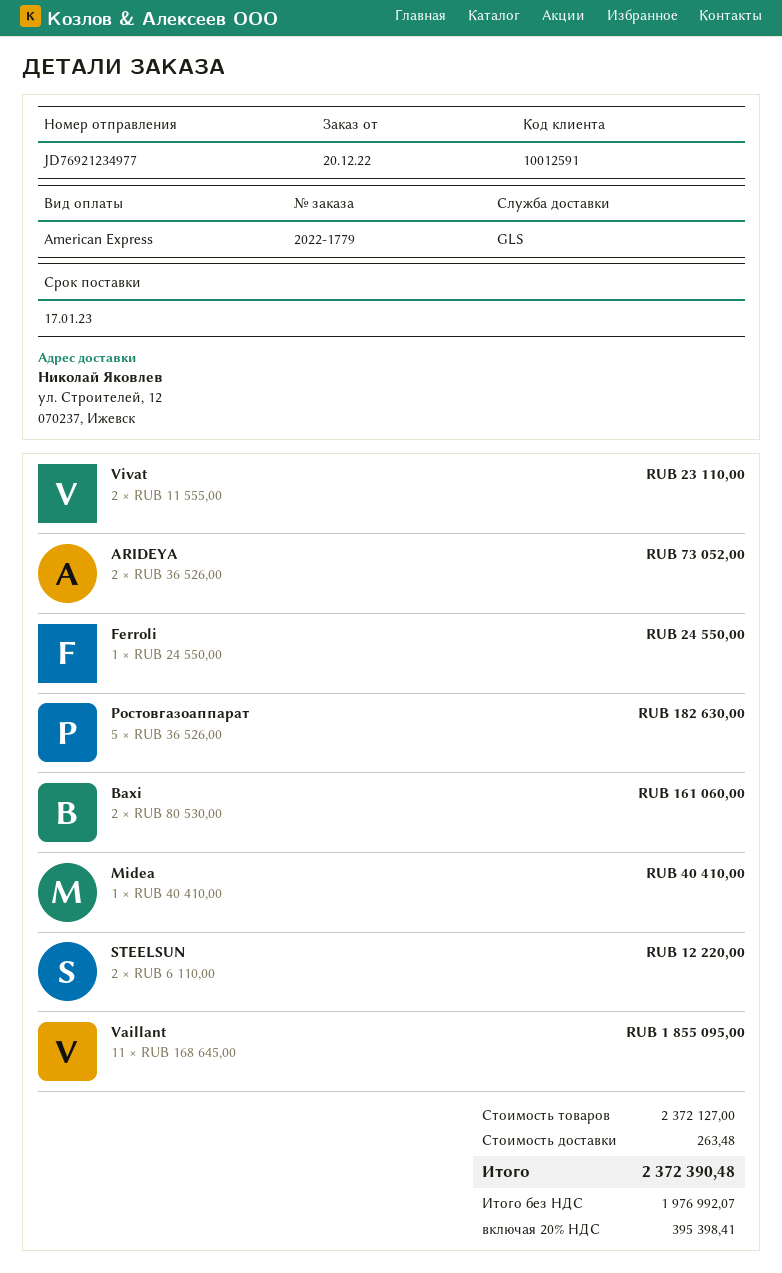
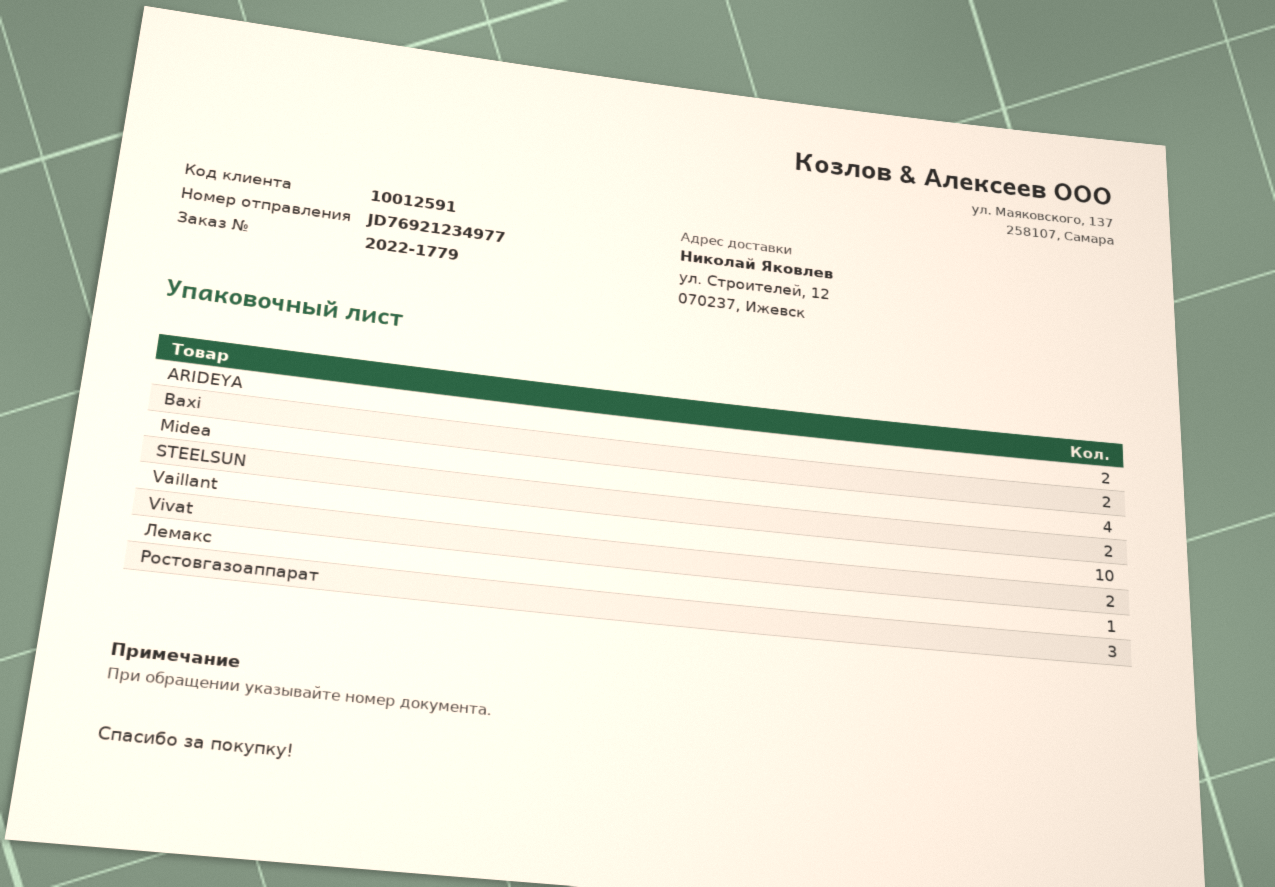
Ferroli: 1 -> none
Ростовгазоаппарат: 5 -> 3
Midea: 1 -> 4
Vaillant: 11 -> 10
Лемакс: none -> 1

